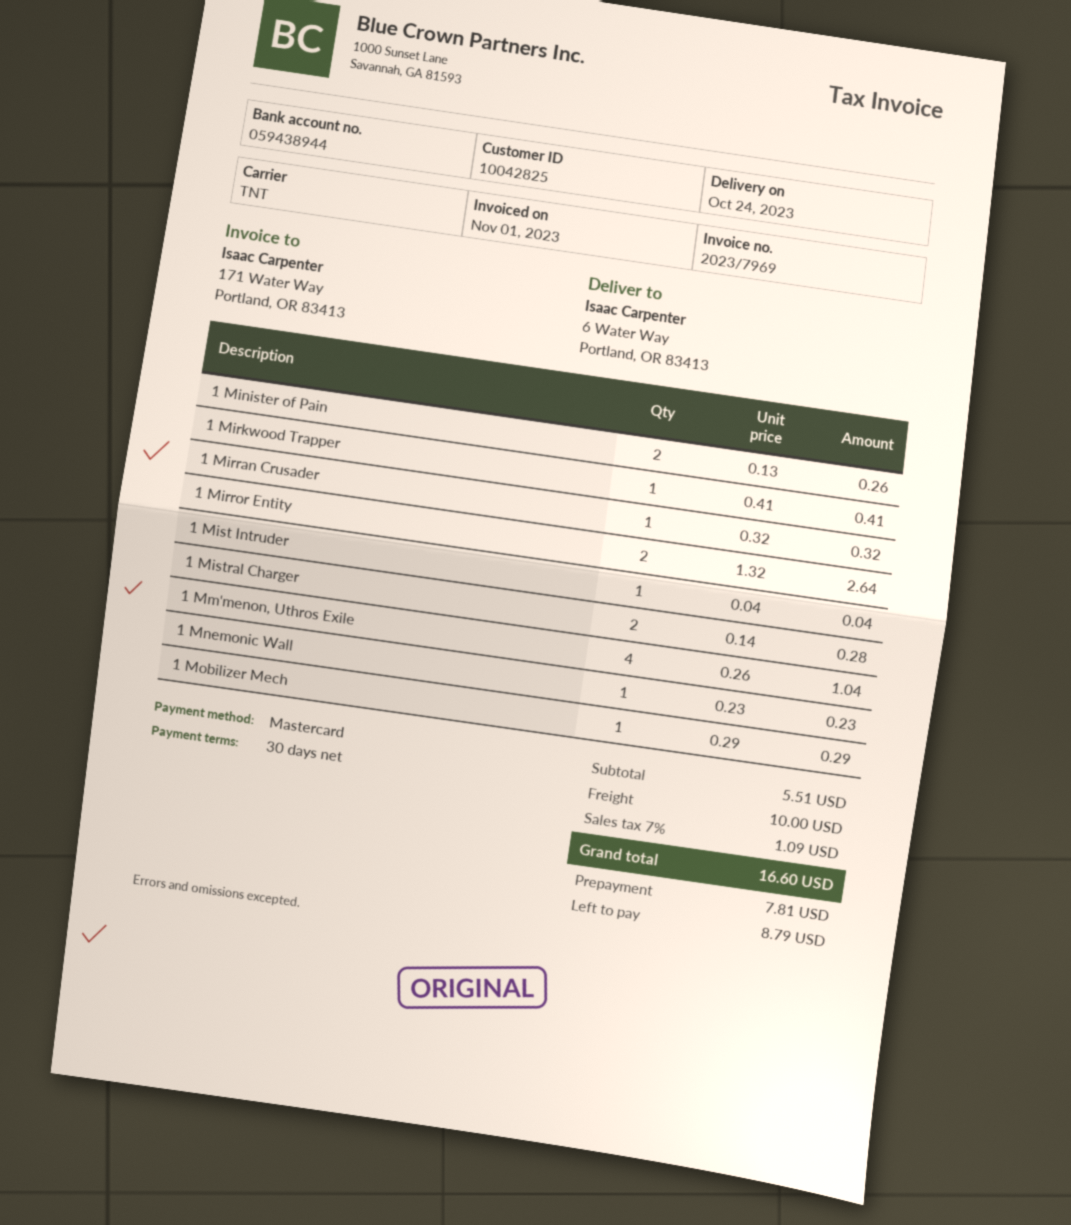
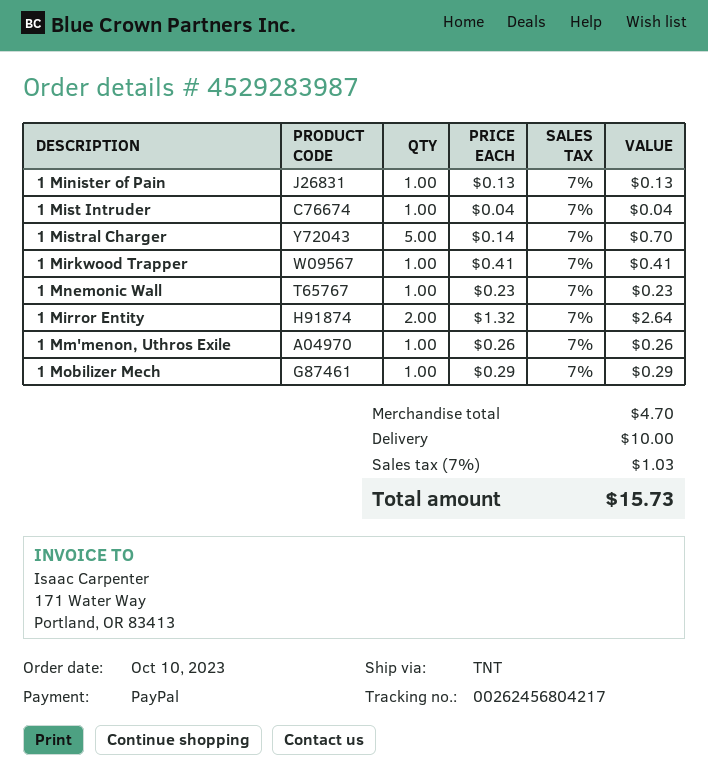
payment method: Mastercard -> PayPal
1 Minister of Pain: 2 x 0.13 = 0.26 -> 1 x 0.13 = 0.13
1 Mirran Crusader: 1 x 0.32 = 0.32 -> none
1 Mistral Charger: 2 x 0.14 = 0.28 -> 5 x 0.14 = 0.70
1 Mm'menon, Uthros Exile: 4 x 0.26 = 1.04 -> 1 x 0.26 = 0.26
subtotal: 5.51 -> 4.70
tax: 7% = 1.09 -> 7% = 1.03
total: 16.60 -> 15.73

